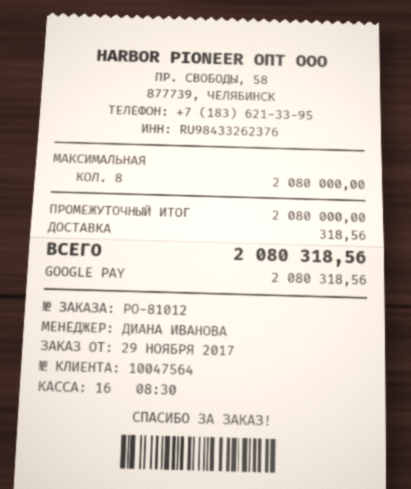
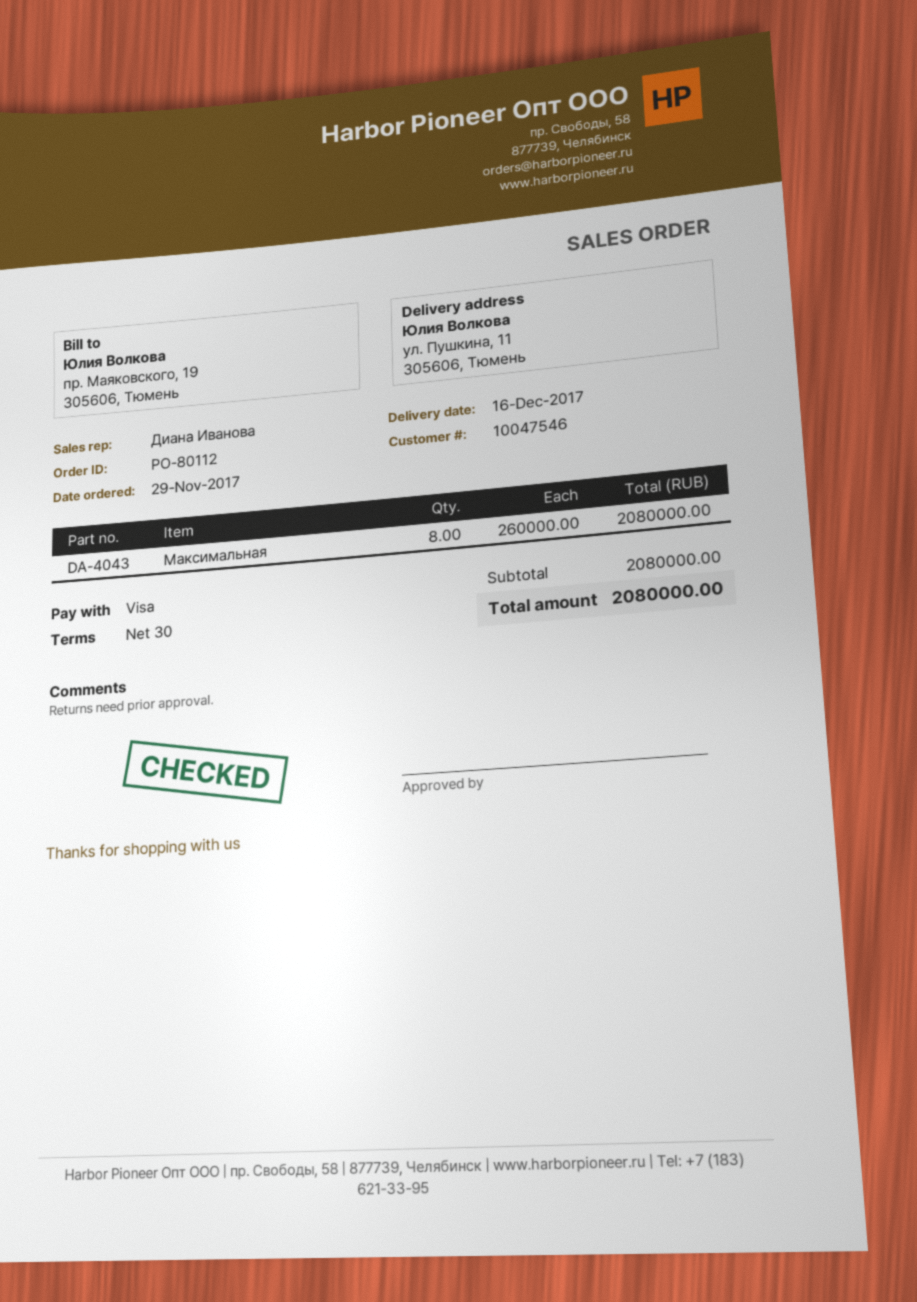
order number: PO-81012 -> PO-80112
customer number: 10047564 -> 10047546
payment method: Google Pay -> Visa
shipping: 318.56 -> none
total: 2080318.56 -> 2080000.00

